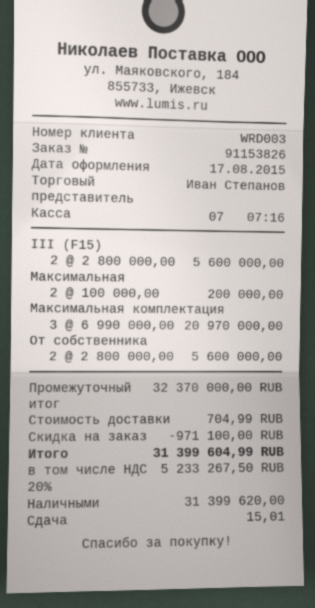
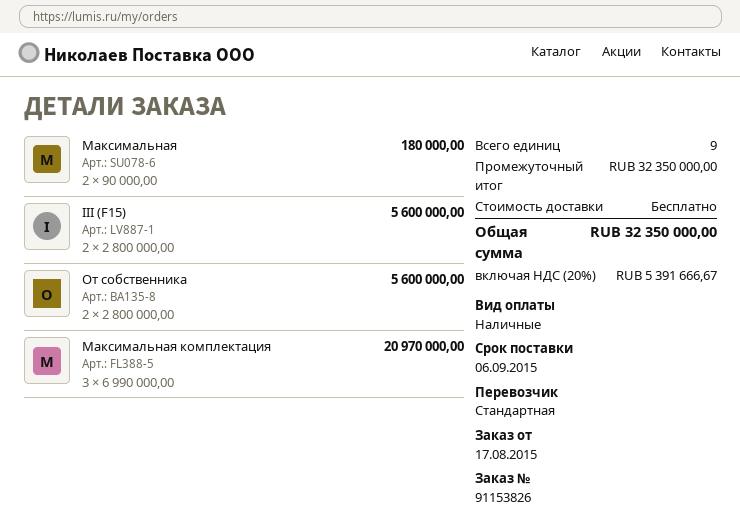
Максимальная: 2 x 100000.00 = 200000.00 -> 2 x 90000.00 = 180000.00
subtotal: 32370000.00 -> 32350000.00
discount: 971100.00 -> none
shipping: 704.99 -> 0.00
tax: 20% = 5233267.50 -> 20% = 5391666.67
total: 31399604.99 -> 32350000.00

